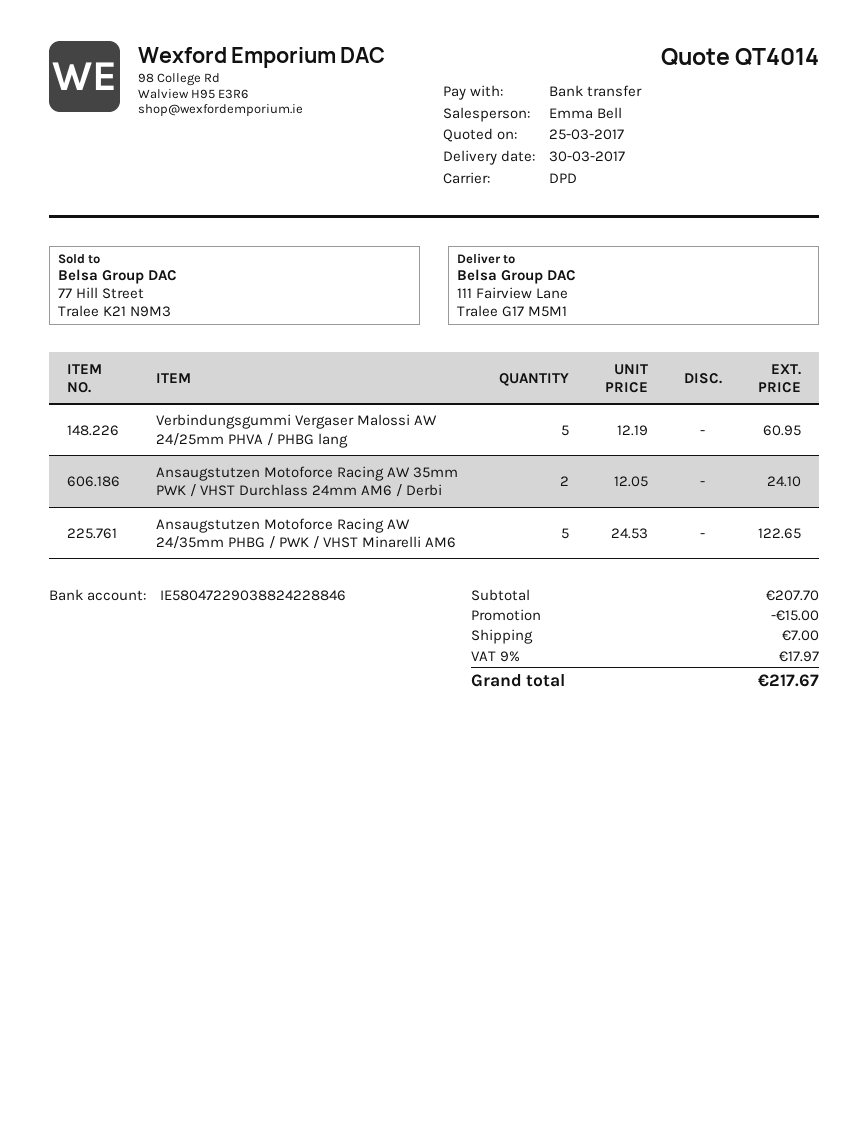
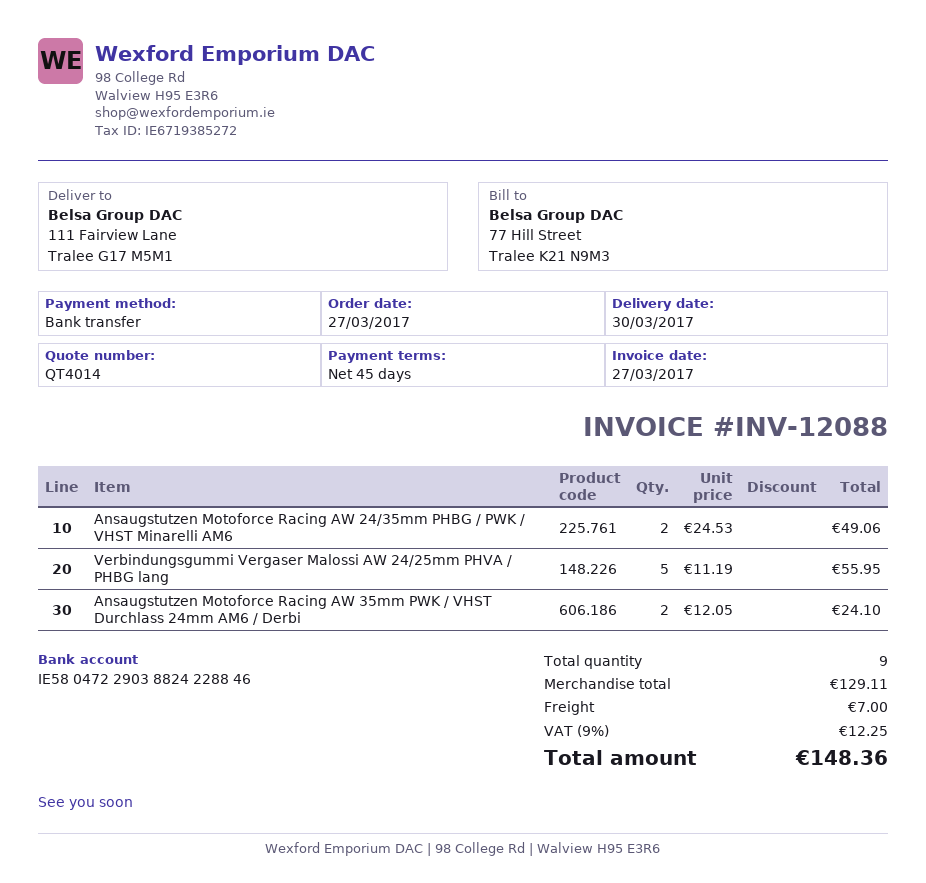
Verbindungsgummi Vergaser Malossi AW 24/25mm PHVA / PHBG lang: 5 x 12.19 = 60.95 -> 5 x 11.19 = 55.95
Ansaugstutzen Motoforce Racing AW 24/35mm PHBG / PWK / VHST Minarelli AM6: 5 x 24.53 = 122.65 -> 2 x 24.53 = 49.06
subtotal: 207.70 -> 129.11
discount: 15.00 -> none
tax: 9% = 17.97 -> 9% = 12.25
total: 217.67 -> 148.36

